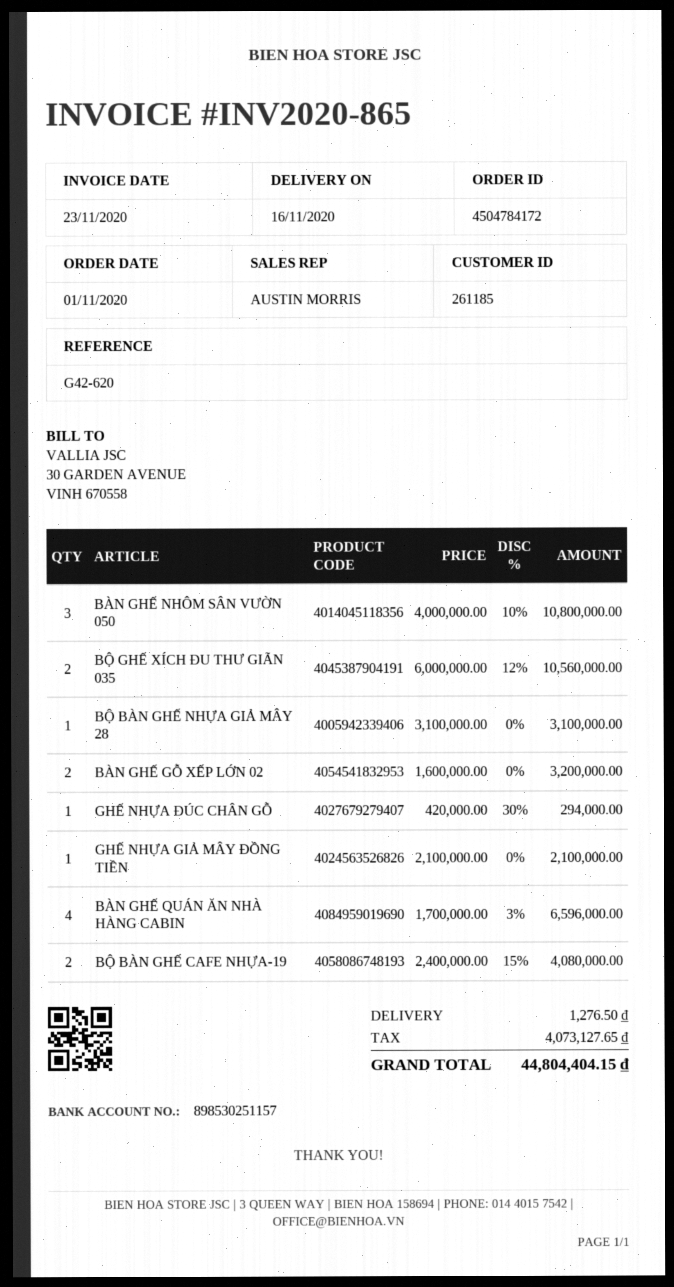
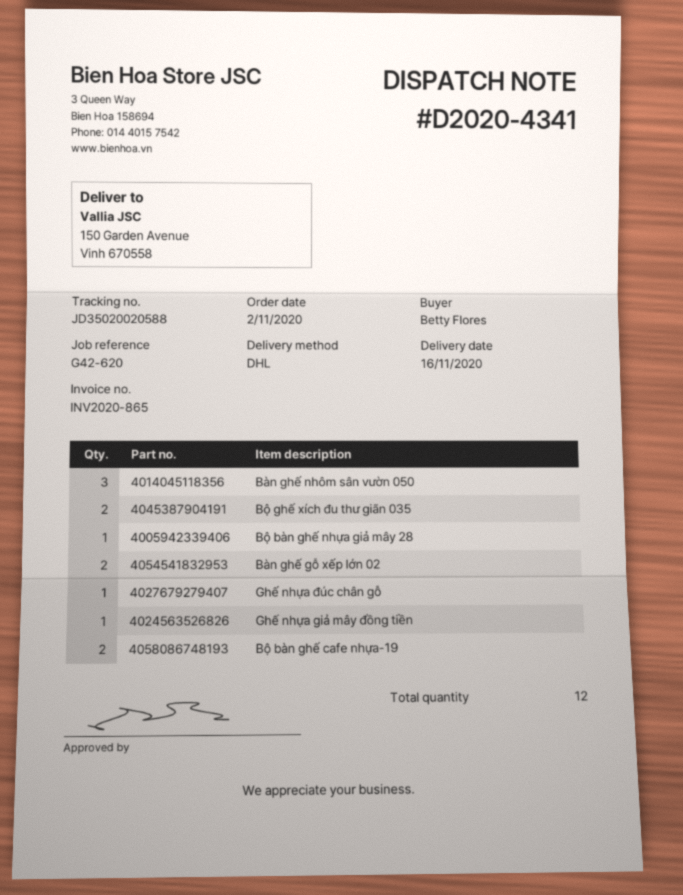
order date: 2020-11-01 -> 2020-11-02
BÀN GHẾ QUÁN ĂN NHÀ HÀNG CABIN: 4 -> none

